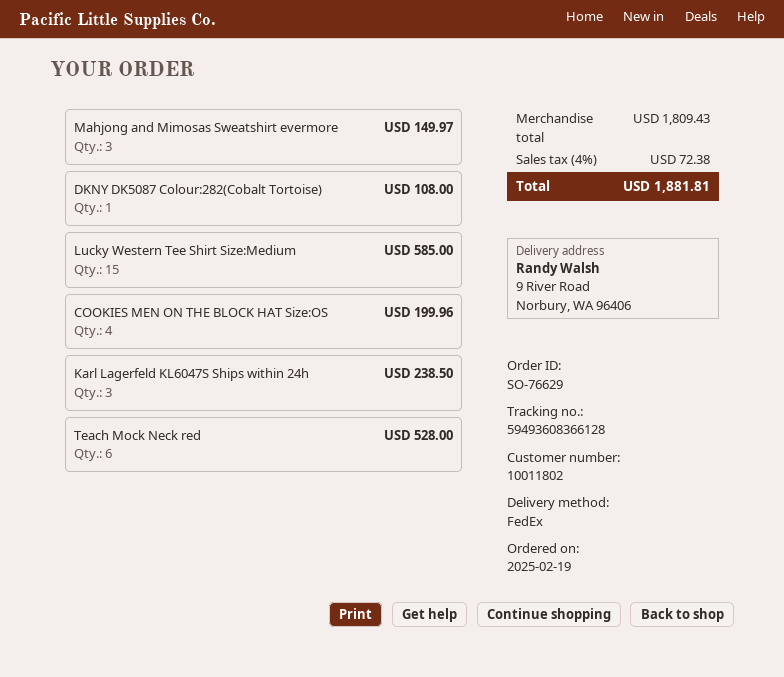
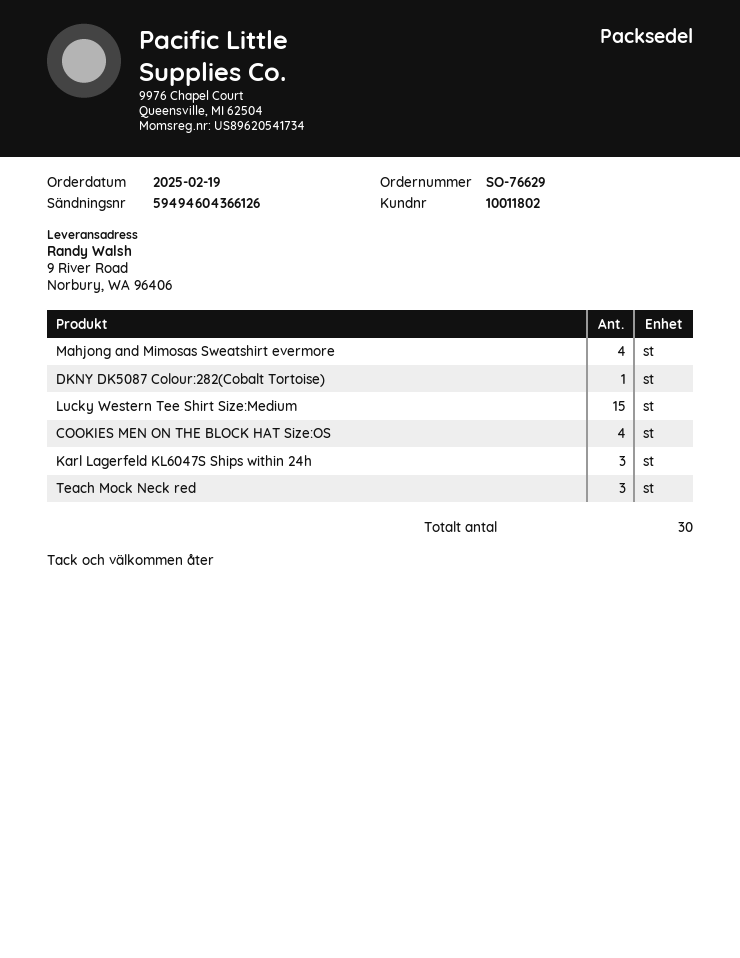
tracking number: 59493608366128 -> 59494604366126
Mahjong and Mimosas Sweatshirt evermore: 3 -> 4
Teach Mock Neck red: 6 -> 3

